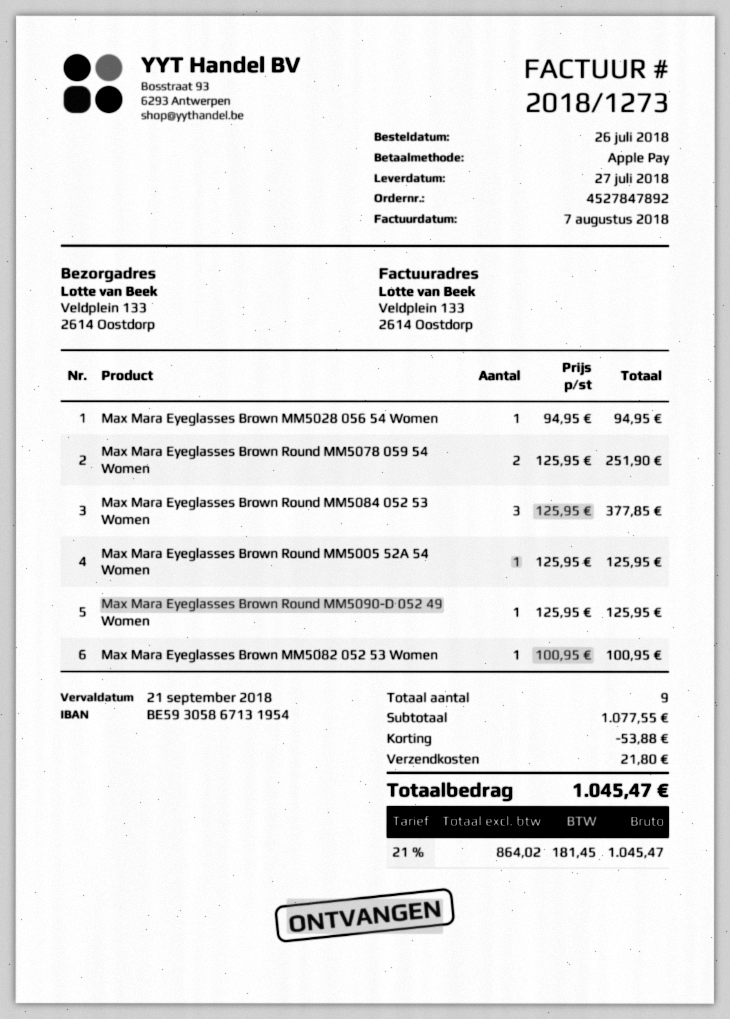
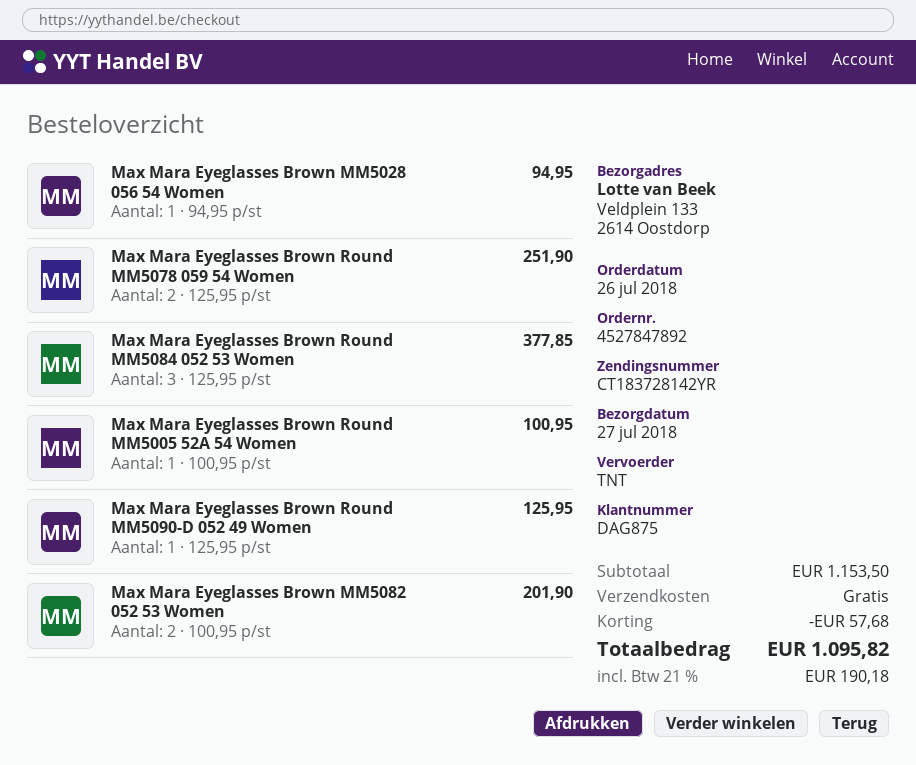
Max Mara Eyeglasses Brown Round MM5005 52A 54 Women: 1 x 125.95 = 125.95 -> 1 x 100.95 = 100.95
Max Mara Eyeglasses Brown MM5082 052 53 Women: 1 x 100.95 = 100.95 -> 2 x 100.95 = 201.90
subtotal: 1077.55 -> 1153.50
discount: 53.88 -> 57.68
shipping: 21.80 -> 0.00
tax: 21% = 181.45 -> 21% = 190.18
total: 1045.47 -> 1095.82

